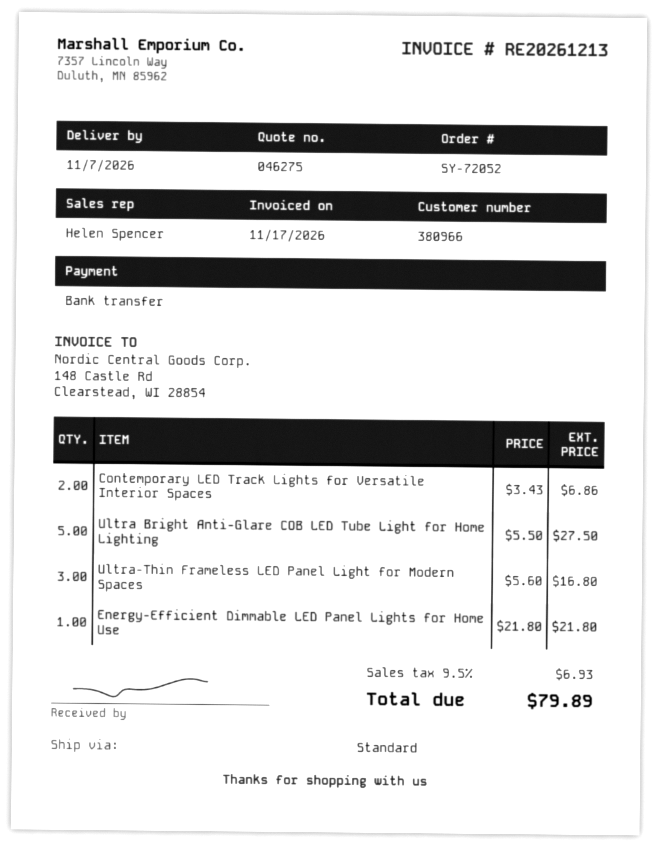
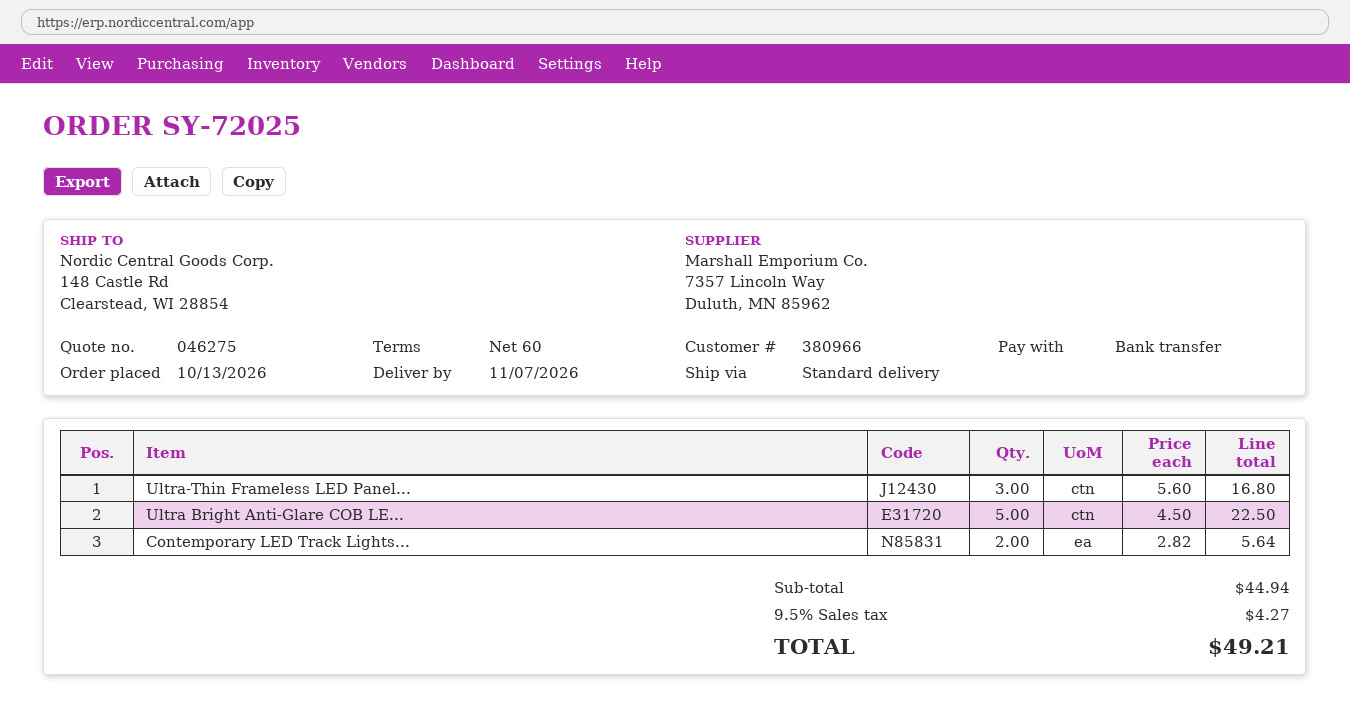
order number: SY-72052 -> SY-72025
Contemporary LED Track Lights for Versatile Interior Spaces: 2 x 3.43 = 6.86 -> 2 x 2.82 = 5.64
Ultra Bright Anti-Glare COB LED Tube Light for Home Lighting: 5 x 5.50 = 27.50 -> 5 x 4.50 = 22.50
Energy-Efficient Dimmable LED Panel Lights for Home Use: 1 x 21.80 = 21.80 -> none
tax: 9.5% = 6.93 -> 9.5% = 4.27
total: 79.89 -> 49.21

